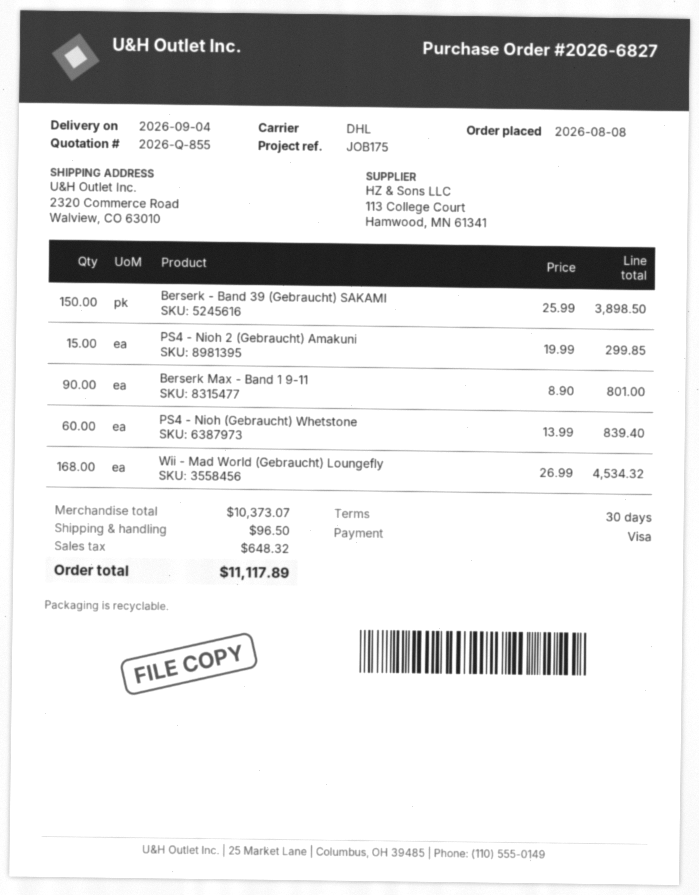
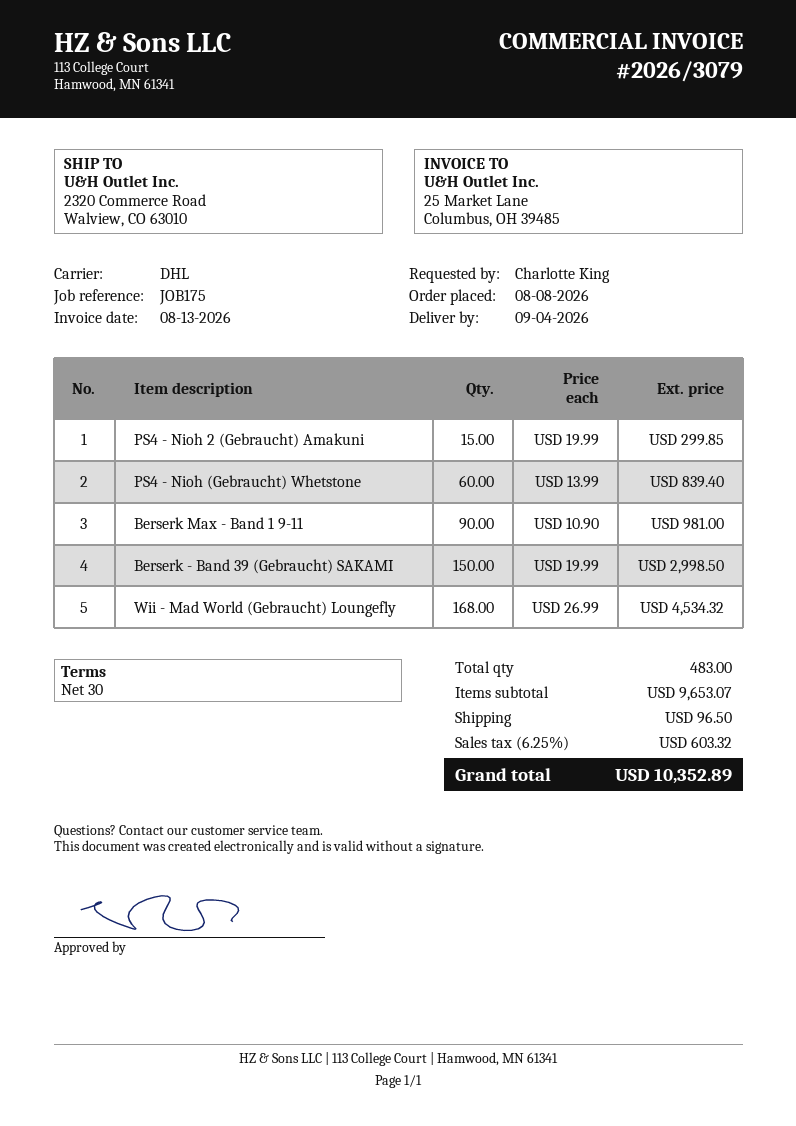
Berserk - Band 39 (Gebraucht) SAKAMI: 150 x 25.99 = 3898.50 -> 150 x 19.99 = 2998.50
Berserk Max - Band 1 9-11: 90 x 8.90 = 801.00 -> 90 x 10.90 = 981.00
subtotal: 10373.07 -> 9653.07
tax: 648.32 -> 603.32
total: 11117.89 -> 10352.89

